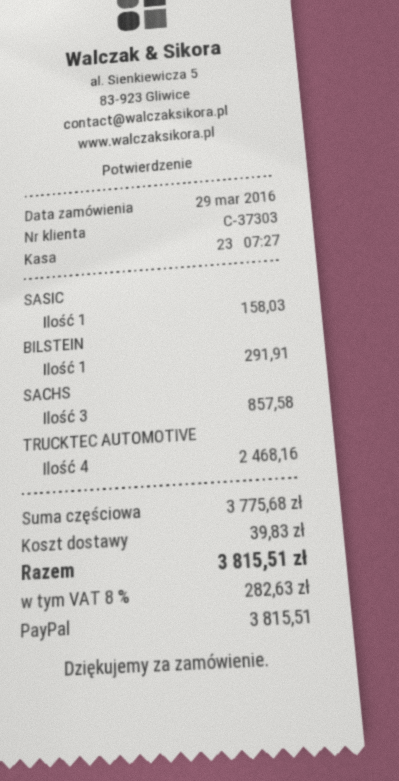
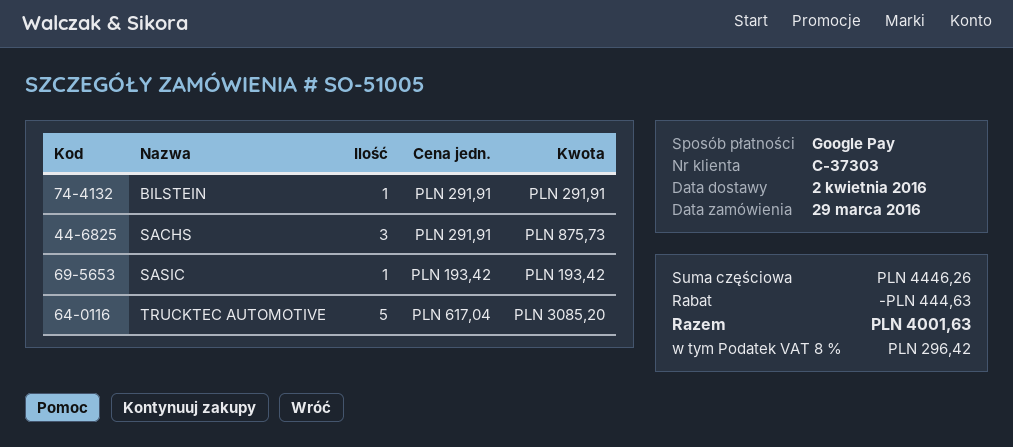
payment method: PayPal -> Google Pay
SASIC: 1 for 158.03 -> 1 for 193.42
SACHS: 3 for 857.58 -> 3 for 875.73
TRUCKTEC AUTOMOTIVE: 4 for 2468.16 -> 5 for 3085.20
subtotal: 3775.68 -> 4446.26
discount: none -> 444.63
shipping: 39.83 -> none
tax: 8% = 282.63 -> 8% = 296.42
total: 3815.51 -> 4001.63

